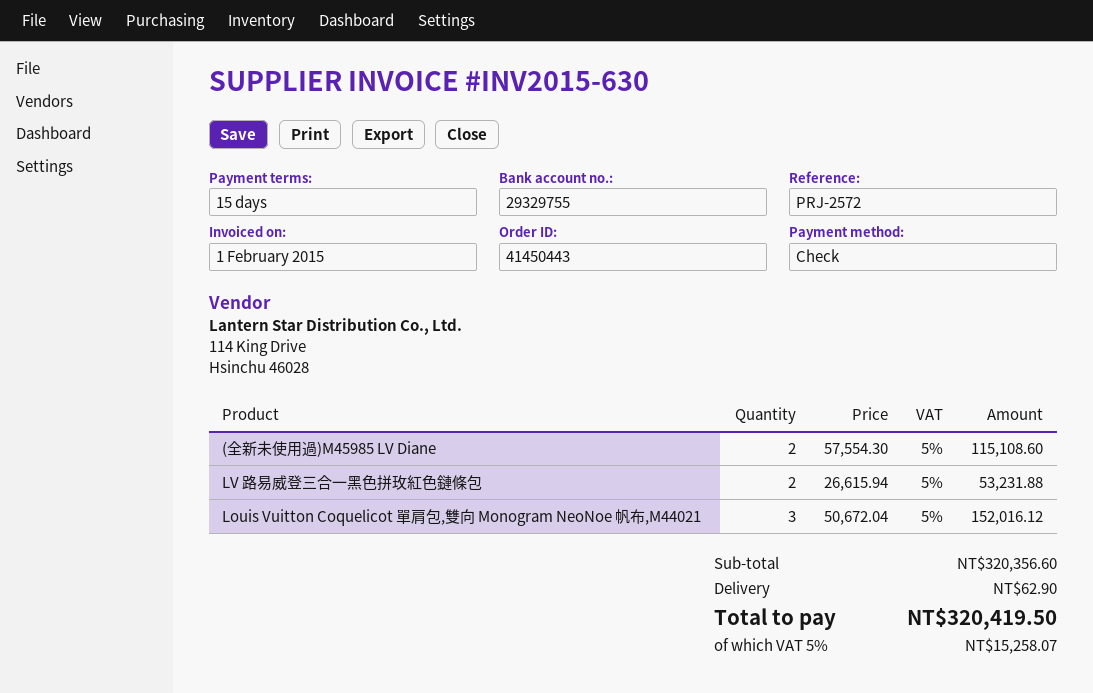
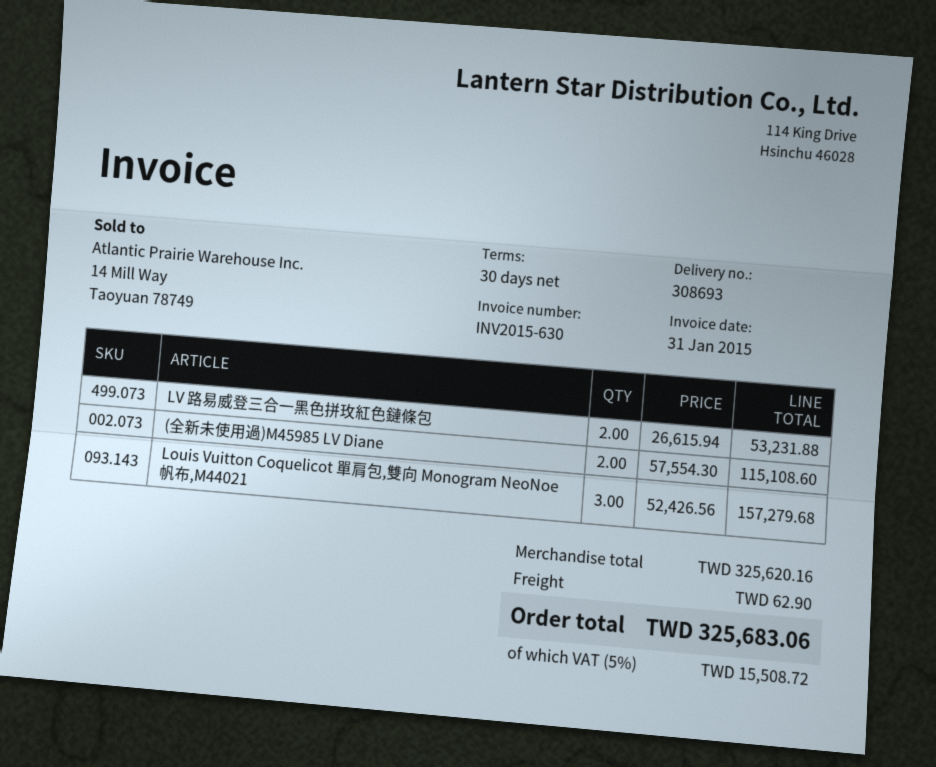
invoice date: 2015-02-01 -> 2015-01-31
payment terms: 15 days -> 30 days
Louis Vuitton Coquelicot 單肩包,雙向 Monogram NeoNoe 帆布,M44021: 3 x 50672.04 = 152016.12 -> 3 x 52426.56 = 157279.68
subtotal: 320356.60 -> 325620.16
tax: 5% = 15258.07 -> 5% = 15508.72
total: 320419.50 -> 325683.06

